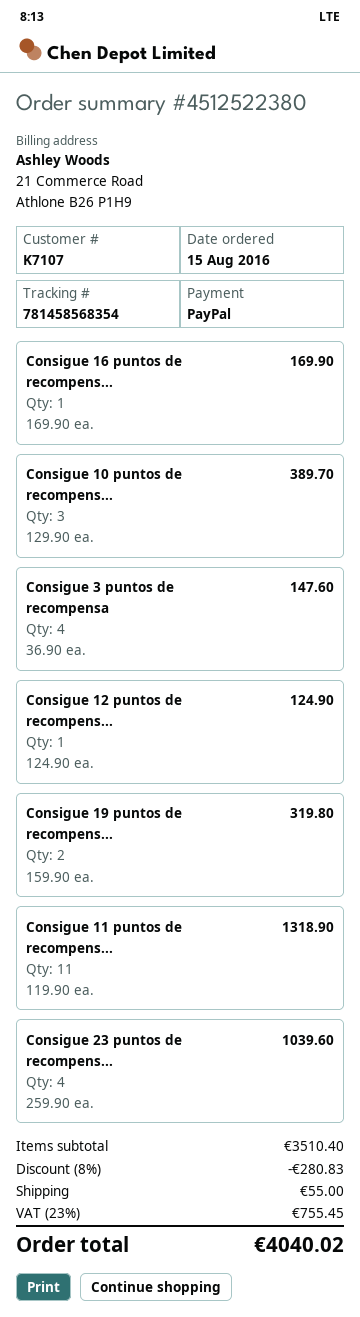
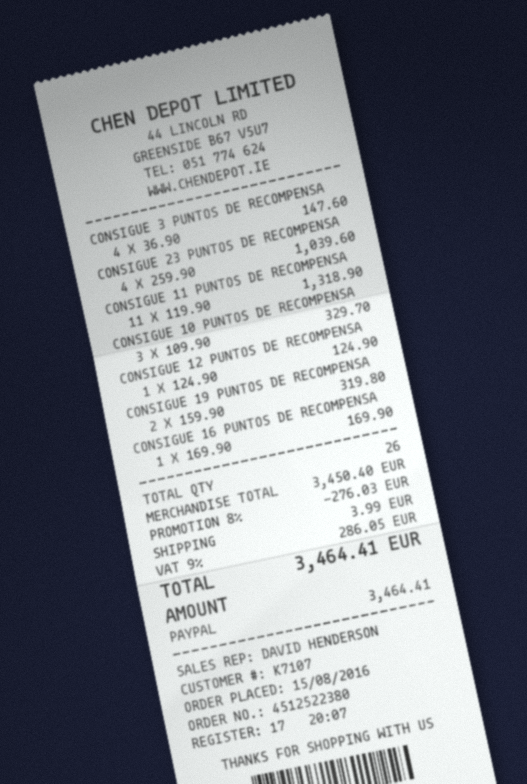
Consigue 10 puntos de recompens...: 3 x 129.90 = 389.70 -> 3 x 109.90 = 329.70
subtotal: 3510.40 -> 3450.40
discount: 8% = 280.83 -> 8% = 276.03
shipping: 55.00 -> 3.99
tax: 23% = 755.45 -> 9% = 286.05
total: 4040.02 -> 3464.41

